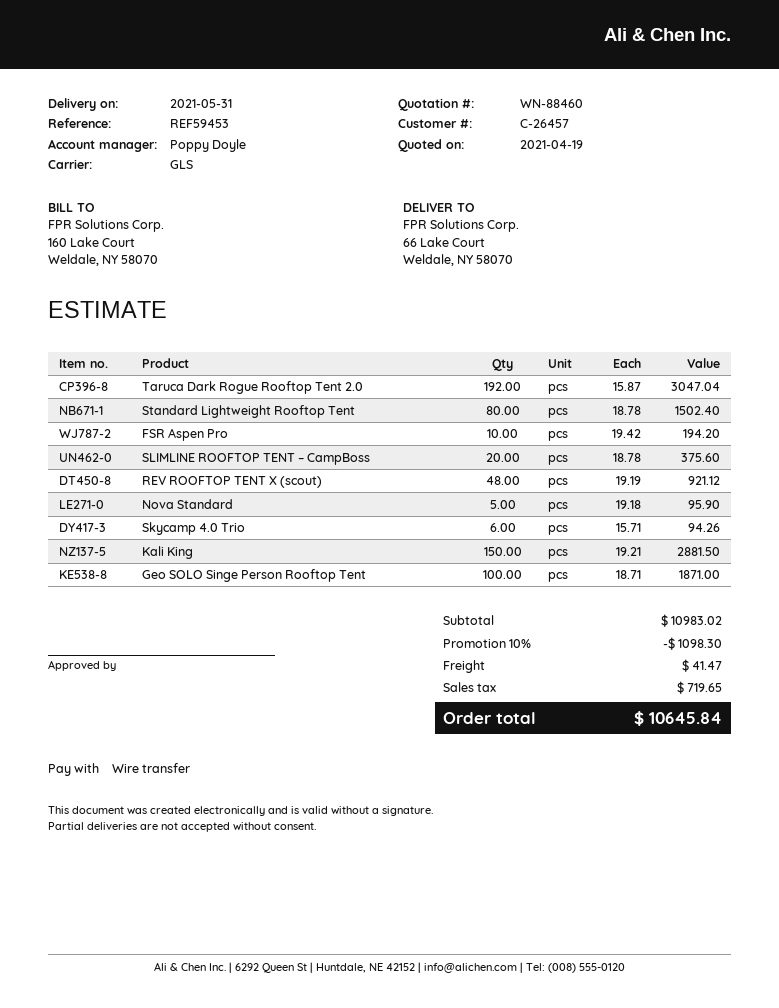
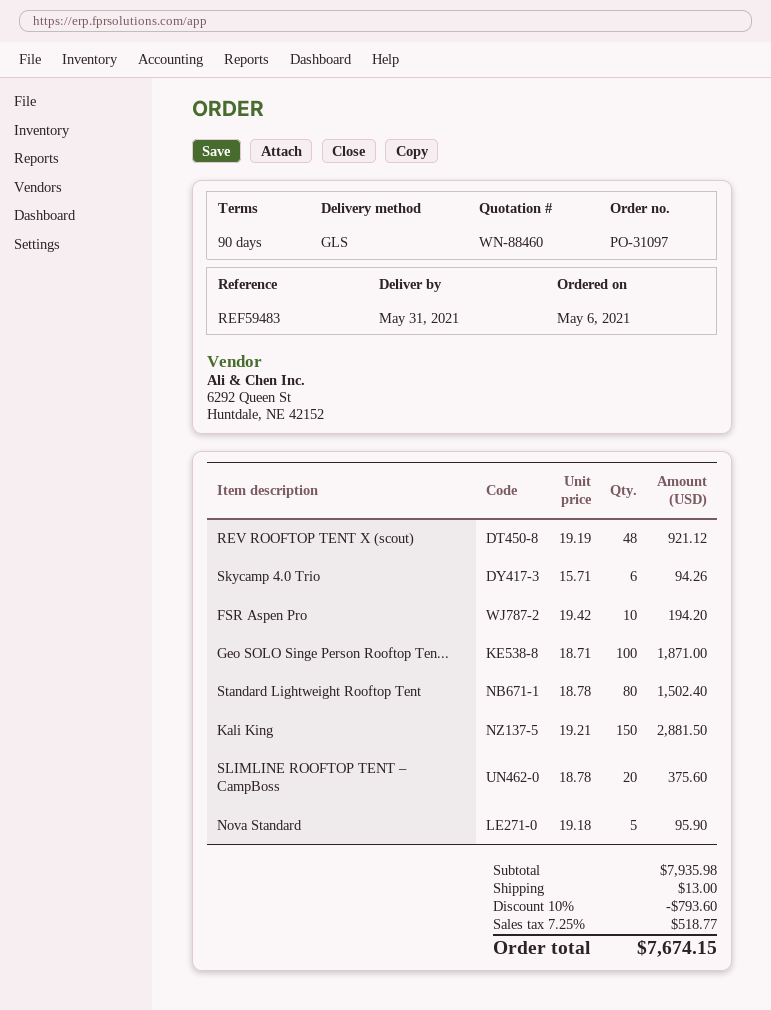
reference: REF59453 -> REF59483
Taruca Dark Rogue Rooftop Tent 2.0: 192 x 15.87 = 3047.04 -> none
subtotal: 10983.02 -> 7935.98
discount: 10% = 1098.30 -> 10% = 793.60
shipping: 41.47 -> 13.00
tax: 719.65 -> 518.77
total: 10645.84 -> 7674.15

